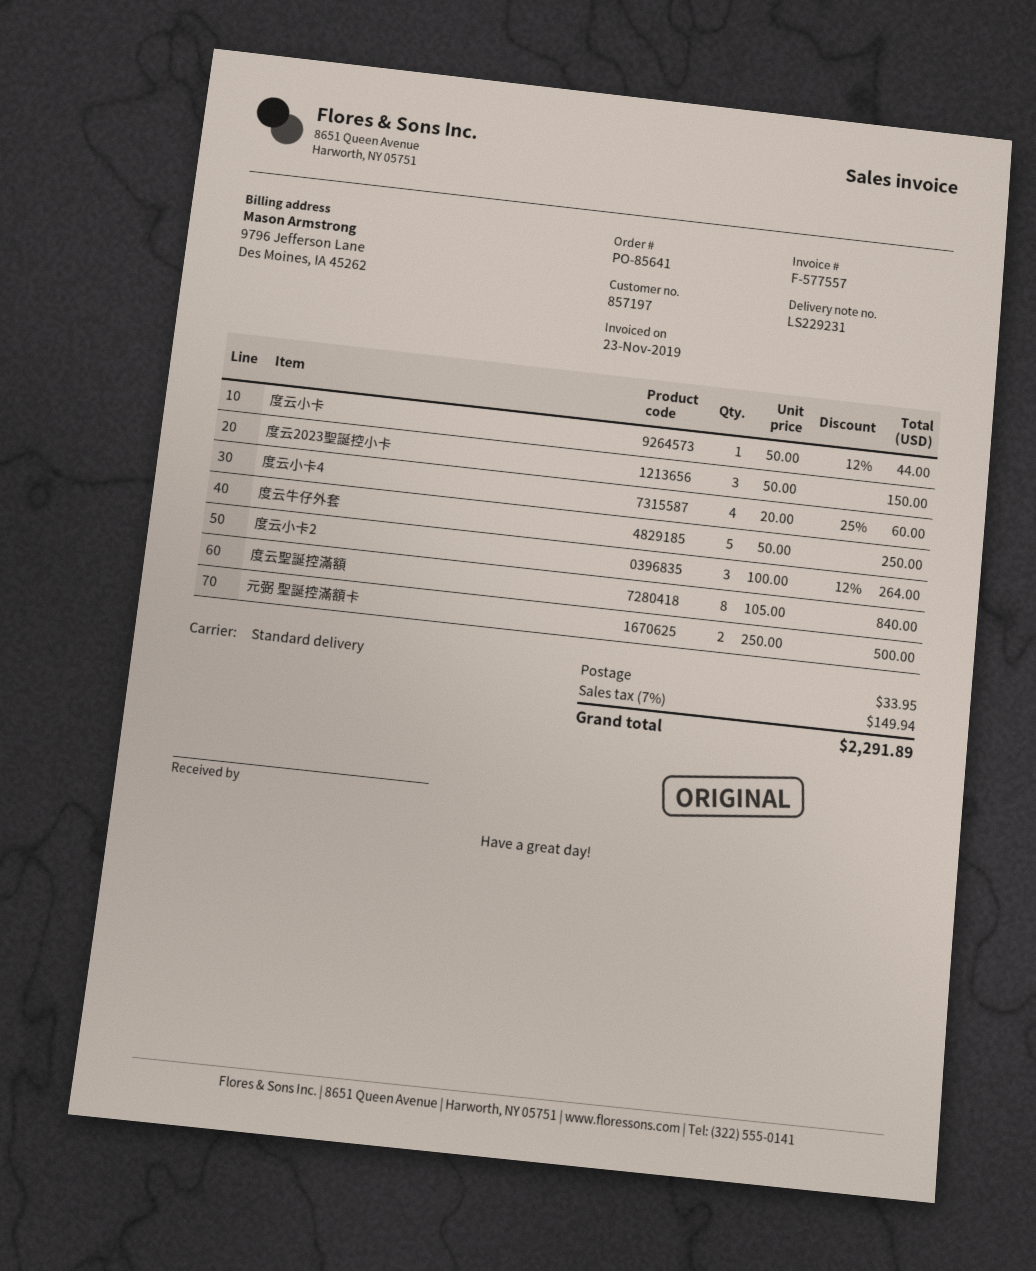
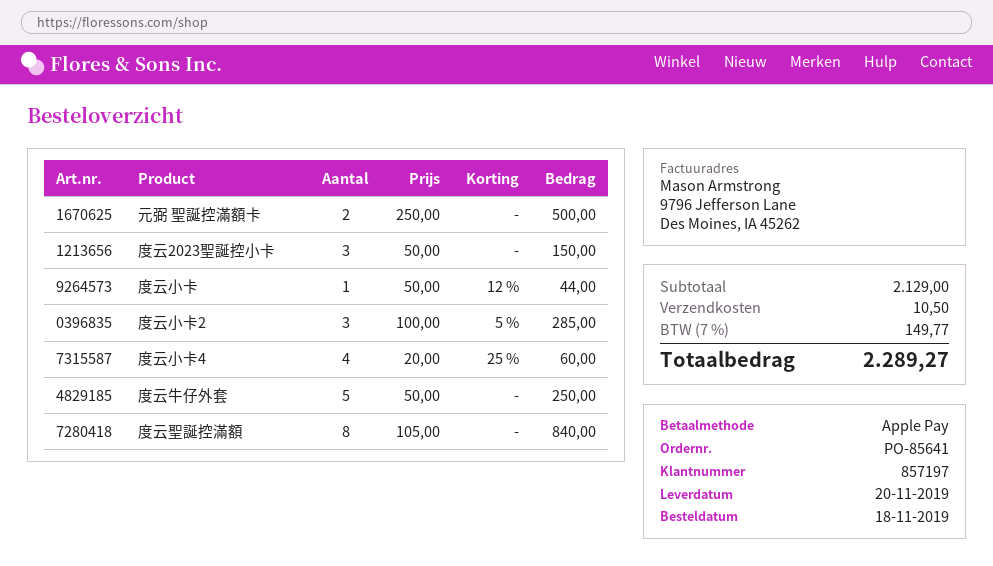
度云小卡2: 3 x 100.00 - 12% = 264.00 -> 3 x 100.00 - 5% = 285.00
shipping: 33.95 -> 10.50
tax: 7% = 149.94 -> 7% = 149.77
total: 2291.89 -> 2289.27

